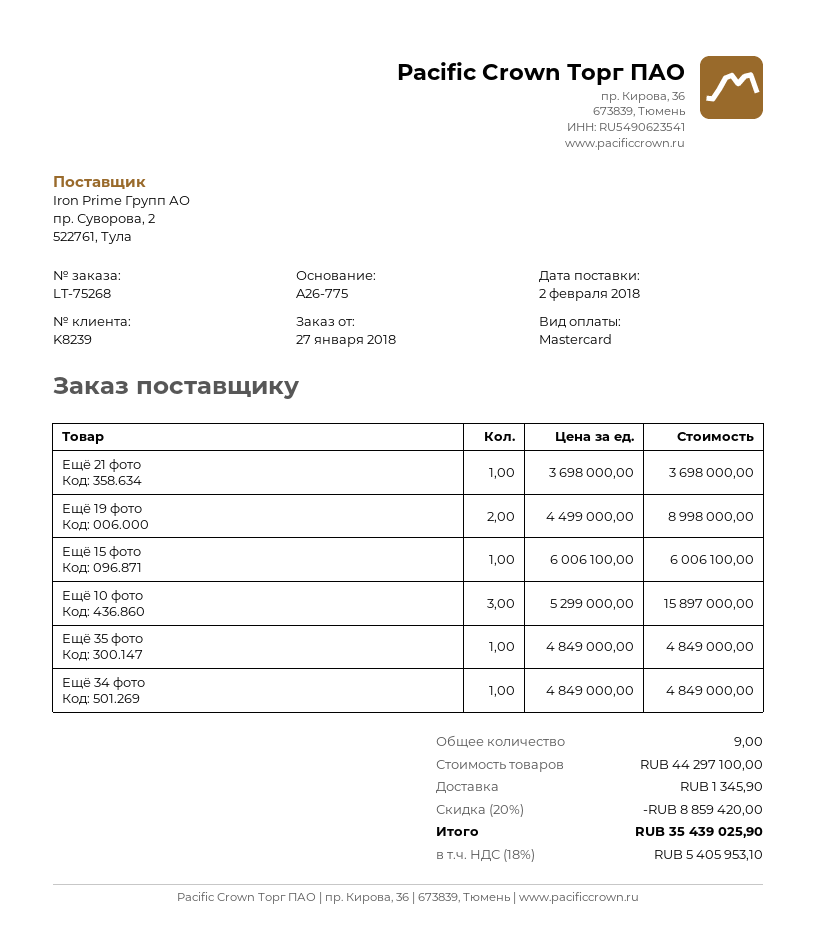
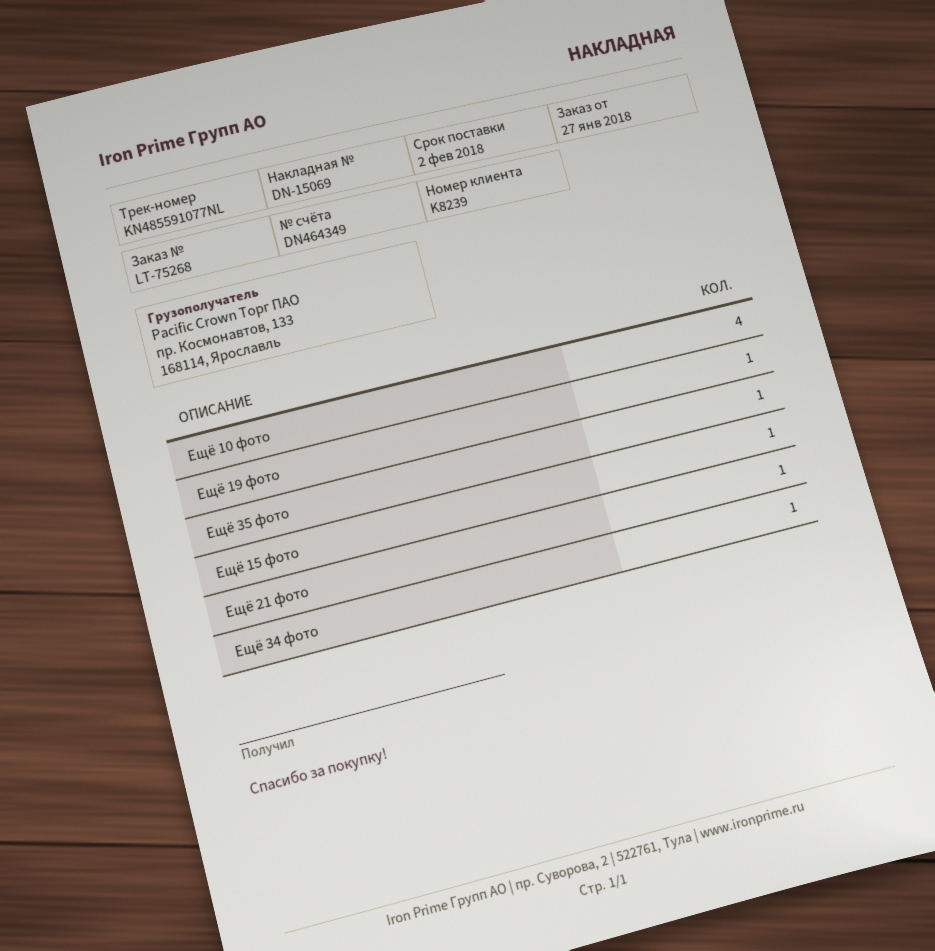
Ещё 19 фото: 2 -> 1
Ещё 10 фото: 3 -> 4

